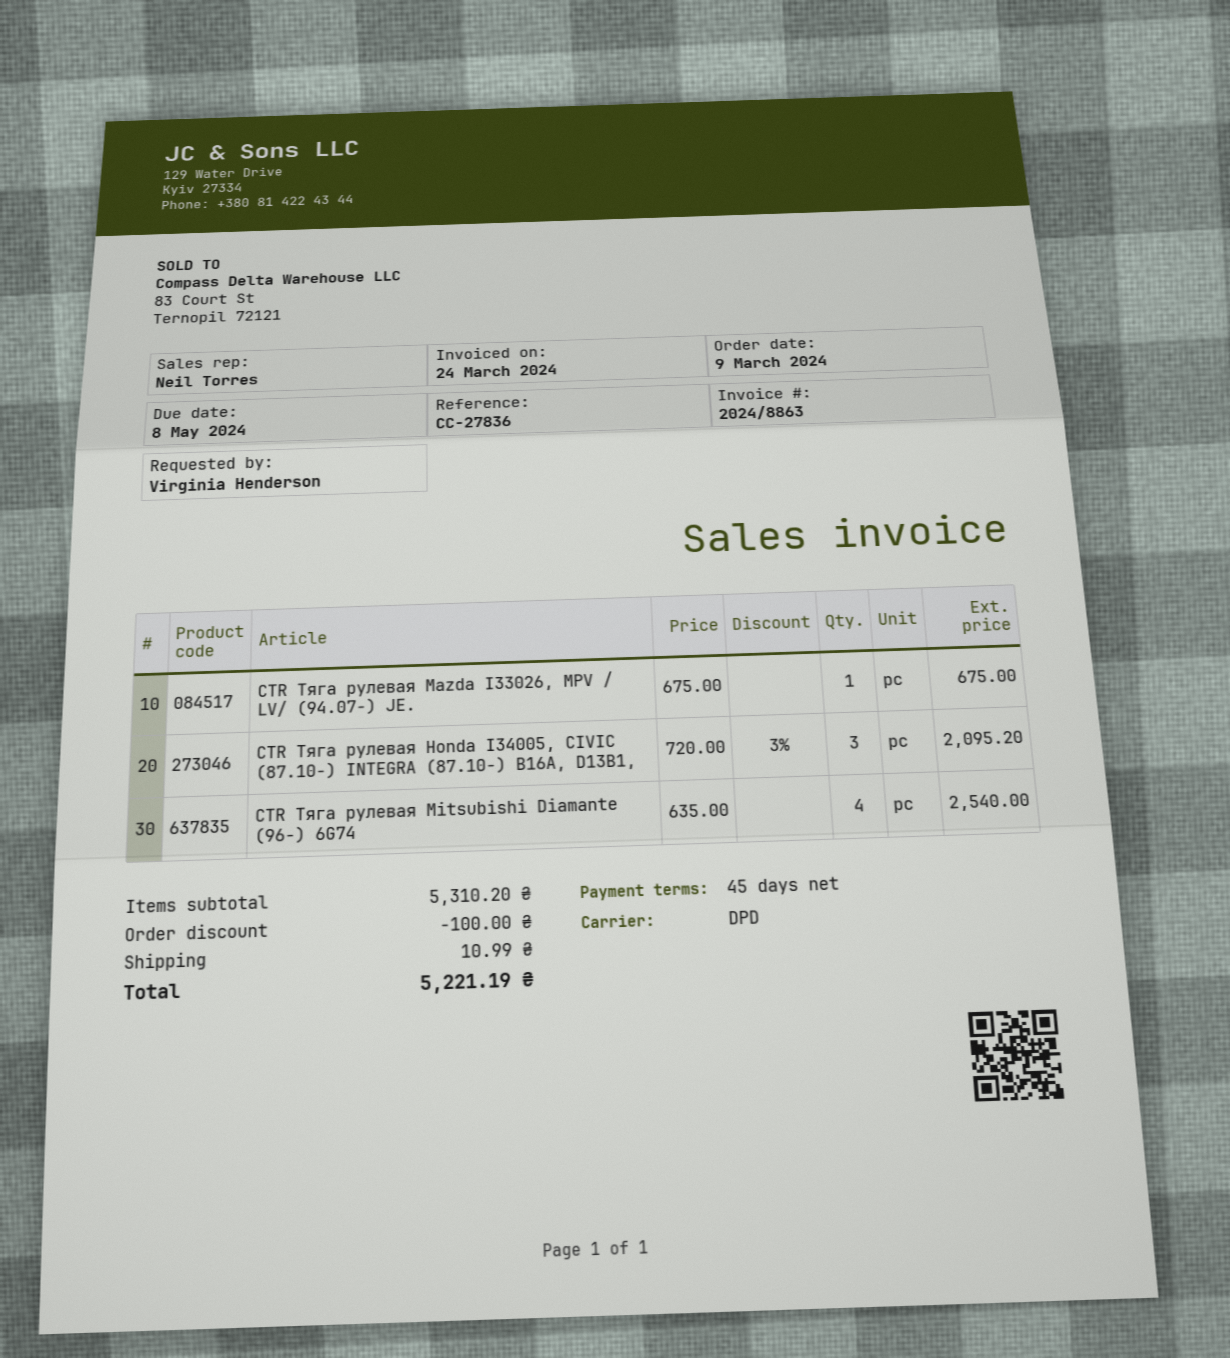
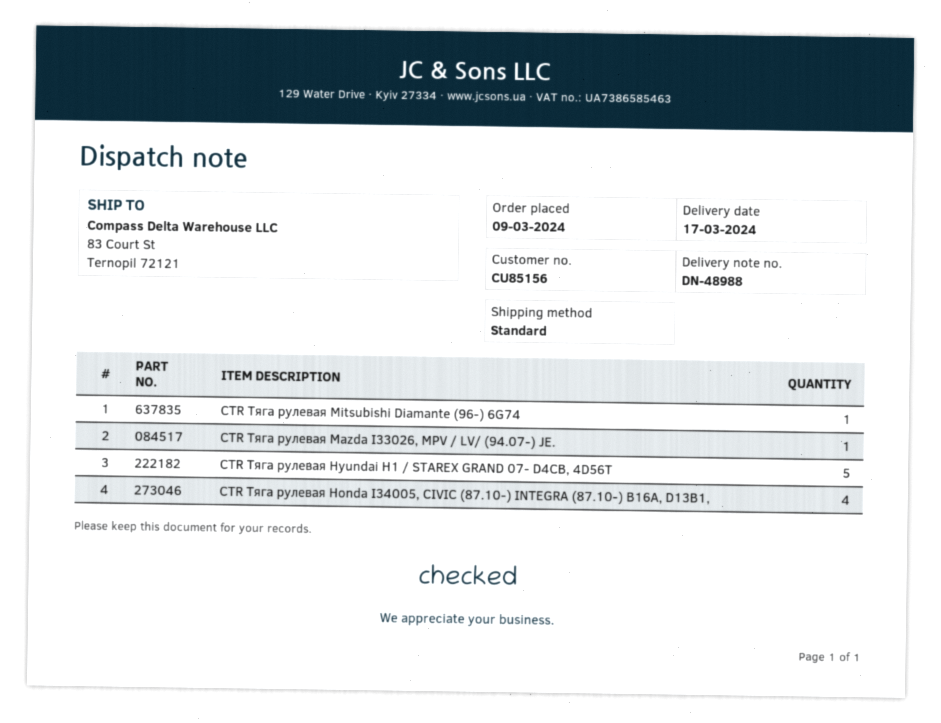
shipping method: DPD -> standard
CTR Тяга рулевая Honda I34005, CIVIC (87.10-) INTEGRA (87.10-) B16A, D13B1,: 3 -> 4
CTR Тяга рулевая Mitsubishi Diamante (96-) 6G74: 4 -> 1
CTR Тяга рулевая Hyundai H1 / STAREX GRAND 07- D4CB, 4D56T: none -> 5

